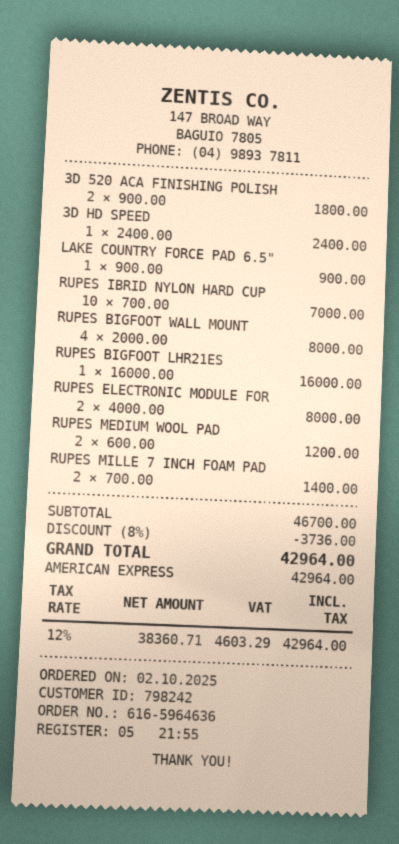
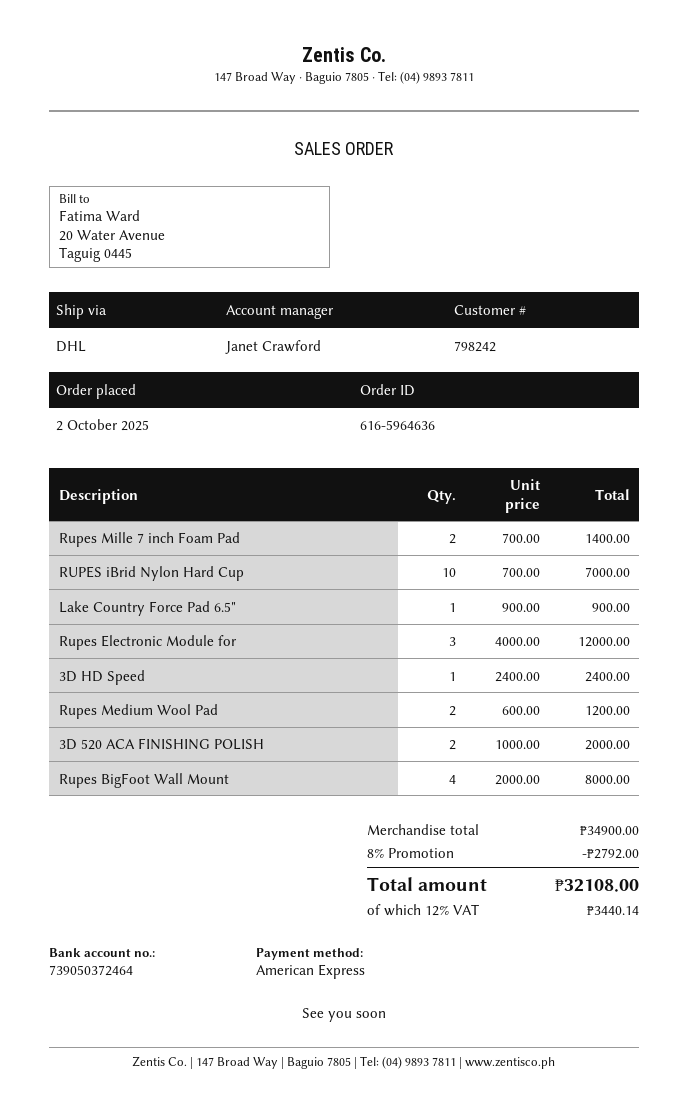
3D 520 ACA FINISHING POLISH: 2 x 900.00 = 1800.00 -> 2 x 1000.00 = 2000.00
RUPES BIGFOOT LHR21ES: 1 x 16000.00 = 16000.00 -> none
RUPES ELECTRONIC MODULE FOR: 2 x 4000.00 = 8000.00 -> 3 x 4000.00 = 12000.00
subtotal: 46700.00 -> 34900.00
discount: 8% = 3736.00 -> 8% = 2792.00
tax: 12% = 4603.29 -> 12% = 3440.14
total: 42964.00 -> 32108.00

